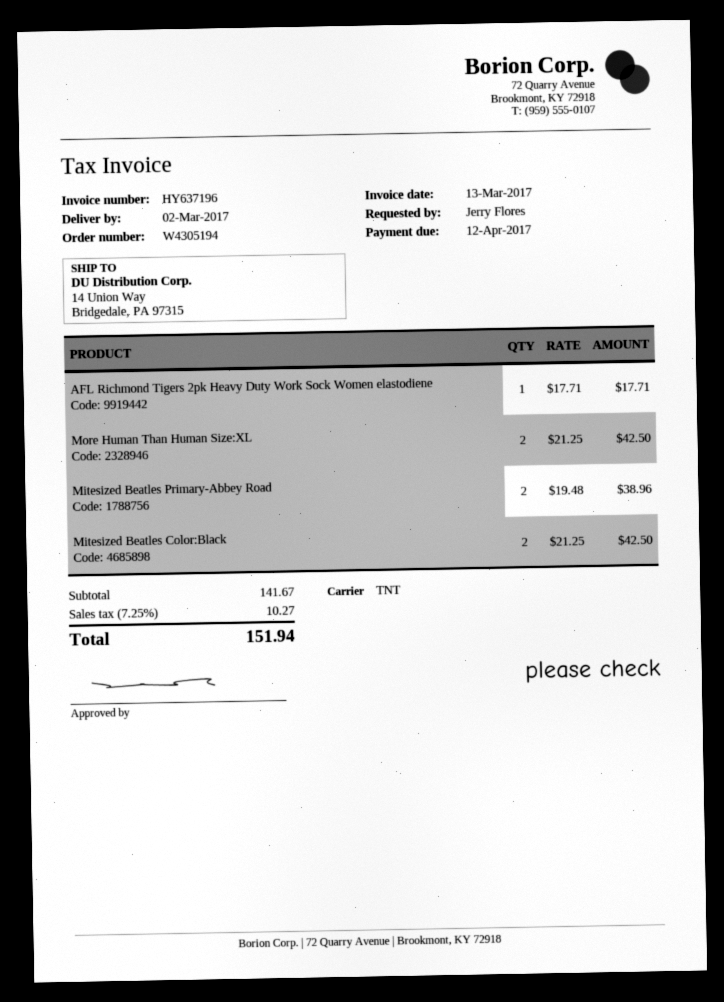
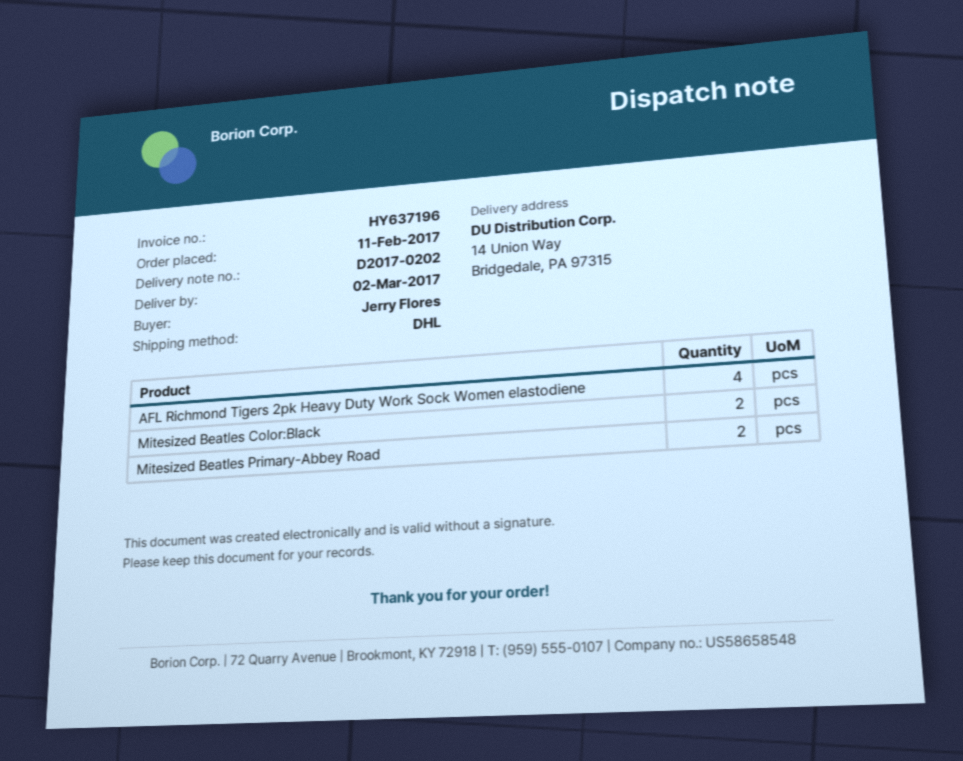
shipping method: TNT -> DHL
AFL Richmond Tigers 2pk Heavy Duty Work Sock Women elastodiene: 1 -> 4
More Human Than Human Size:XL: 2 -> none

